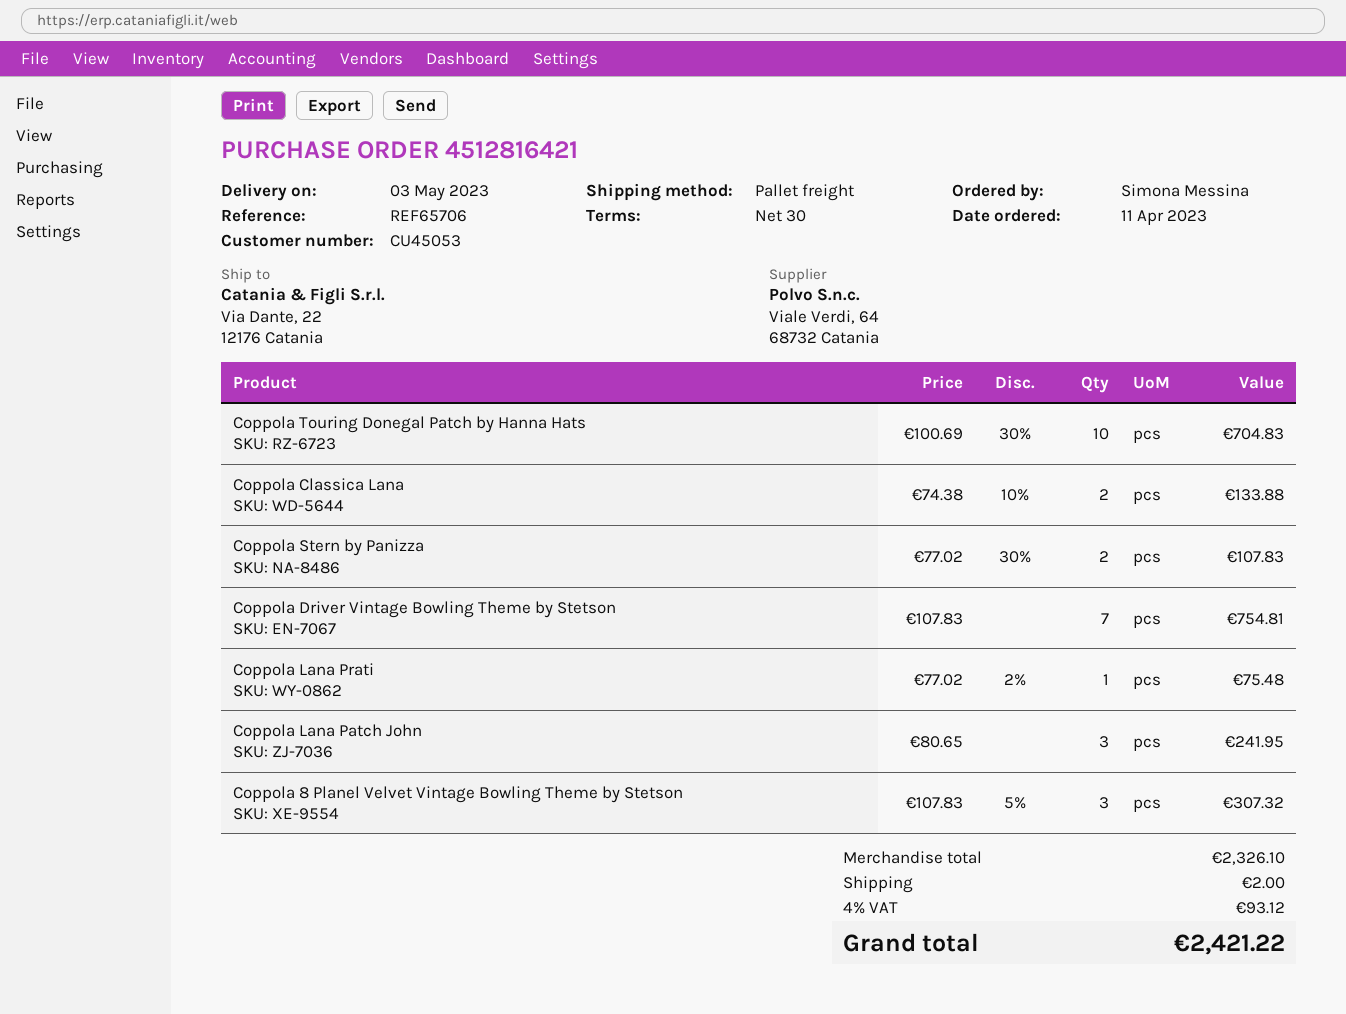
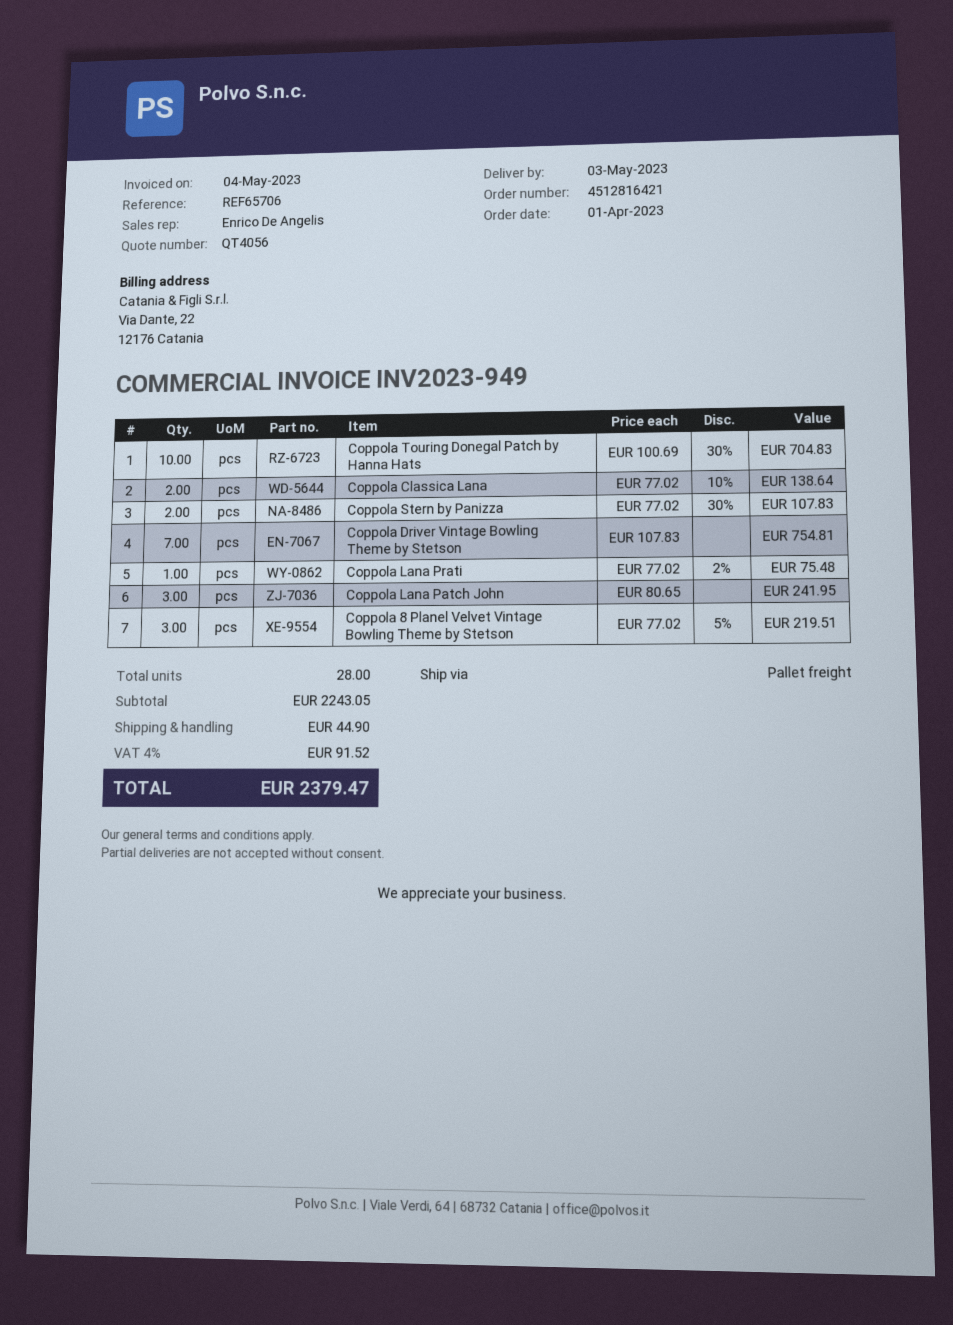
order date: 2023-04-11 -> 2023-04-01
Coppola Classica Lana: 2 x 74.38 - 10% = 133.88 -> 2 x 77.02 - 10% = 138.64
Coppola 8 Planel Velvet Vintage Bowling Theme by Stetson: 3 x 107.83 - 5% = 307.32 -> 3 x 77.02 - 5% = 219.51
subtotal: 2326.10 -> 2243.05
shipping: 2.00 -> 44.90
tax: 4% = 93.12 -> 4% = 91.52
total: 2421.22 -> 2379.47

